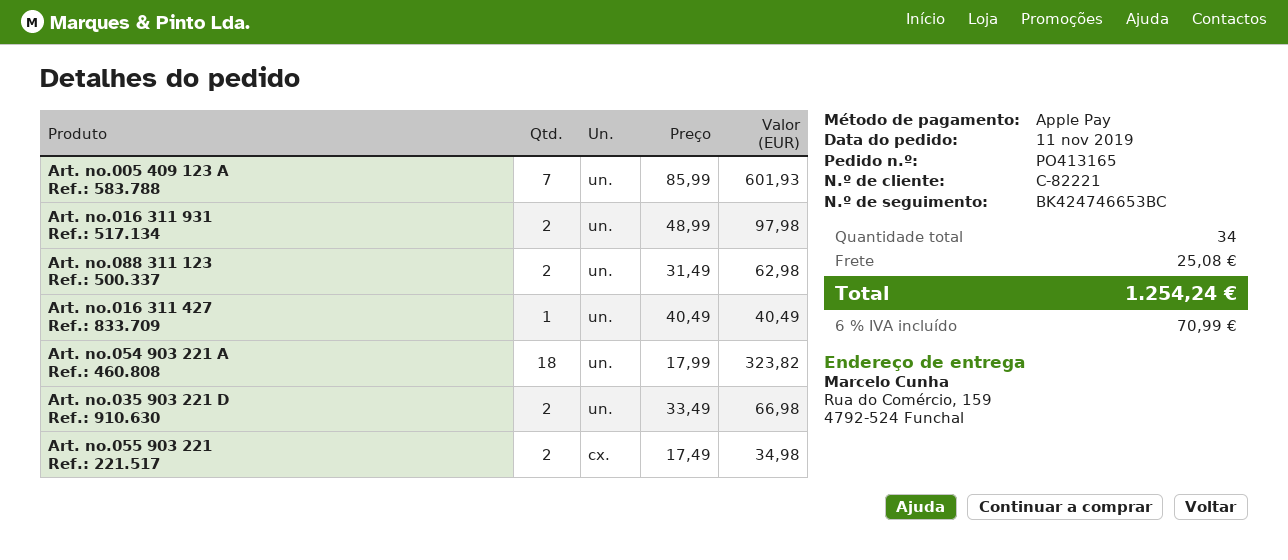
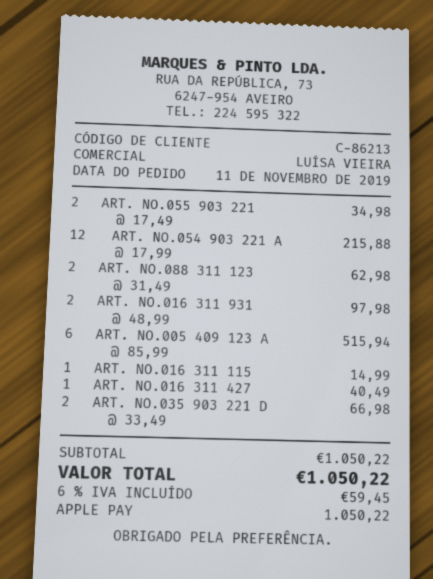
customer number: C-82221 -> C-86213
Art. no.005 409 123 A: 7 x 85.99 = 601.93 -> 6 x 85.99 = 515.94
Art. no.054 903 221 A: 18 x 17.99 = 323.82 -> 12 x 17.99 = 215.88
ART. NO.016 311 115: none -> 1 x 14.99 = 14.99
shipping: 25.08 -> none
tax: 6% = 70.99 -> 6% = 59.45
total: 1254.24 -> 1050.22

